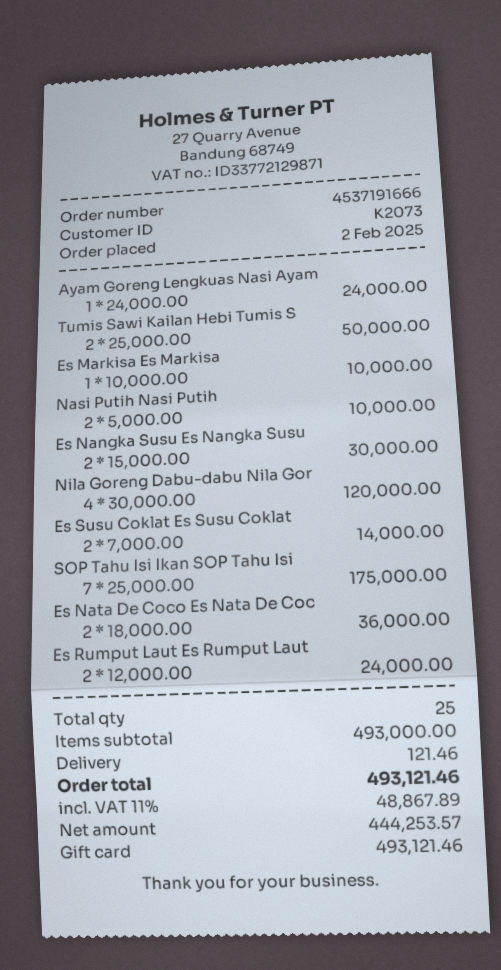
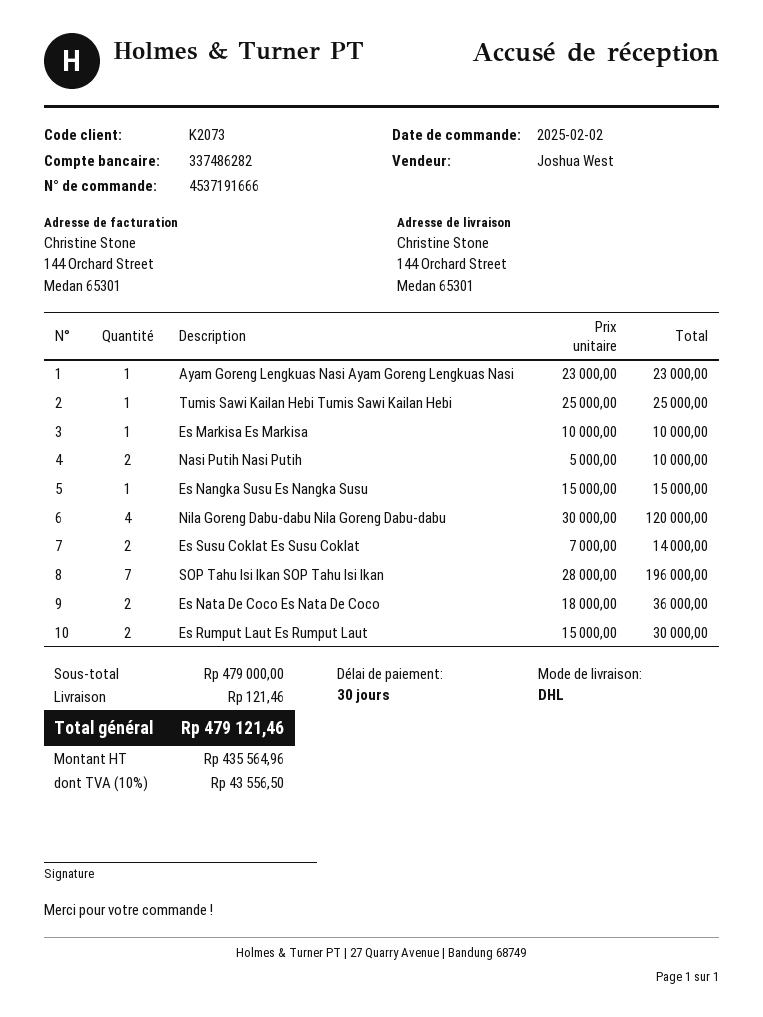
Ayam Goreng Lengkuas Nasi Ayam: 1 x 24000.00 = 24000.00 -> 1 x 23000.00 = 23000.00
Tumis Sawi Kailan Hebi Tumis S: 2 x 25000.00 = 50000.00 -> 1 x 25000.00 = 25000.00
Es Nangka Susu Es Nangka Susu: 2 x 15000.00 = 30000.00 -> 1 x 15000.00 = 15000.00
SOP Tahu Isi Ikan SOP Tahu Isi: 7 x 25000.00 = 175000.00 -> 7 x 28000.00 = 196000.00
Es Rumput Laut Es Rumput Laut: 2 x 12000.00 = 24000.00 -> 2 x 15000.00 = 30000.00
subtotal: 493000.00 -> 479000.00
net: 444253.57 -> 435564.96
tax: 11% = 48867.89 -> 10% = 43556.50
total: 493121.46 -> 479121.46

